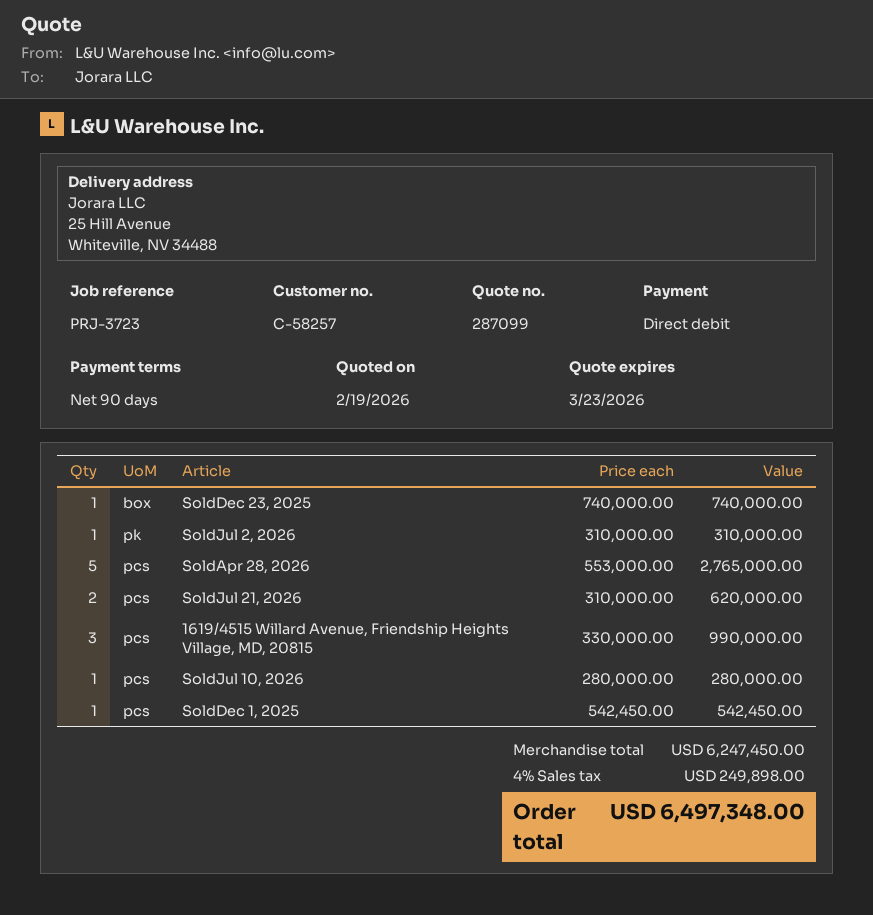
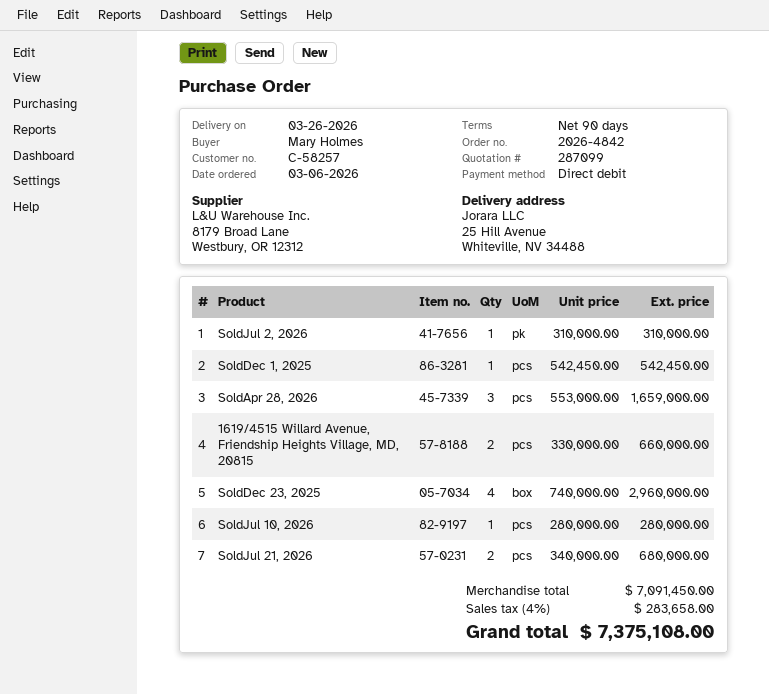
SoldDec 23, 2025: 1 x 740000.00 = 740000.00 -> 4 x 740000.00 = 2960000.00
SoldApr 28, 2026: 5 x 553000.00 = 2765000.00 -> 3 x 553000.00 = 1659000.00
SoldJul 21, 2026: 2 x 310000.00 = 620000.00 -> 2 x 340000.00 = 680000.00
1619/4515 Willard Avenue, Friendship Heights Village, MD, 20815: 3 x 330000.00 = 990000.00 -> 2 x 330000.00 = 660000.00
subtotal: 6247450.00 -> 7091450.00
tax: 4% = 249898.00 -> 4% = 283658.00
total: 6497348.00 -> 7375108.00

